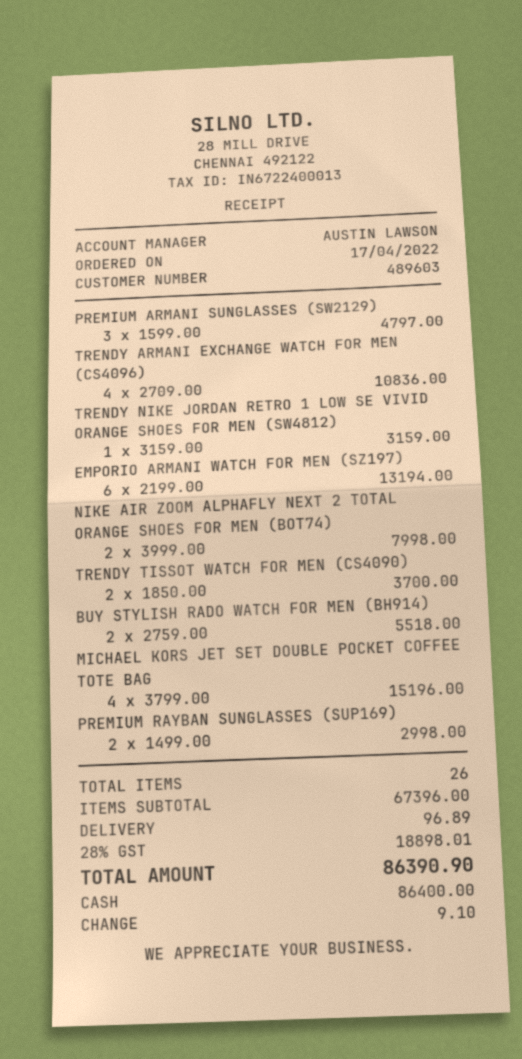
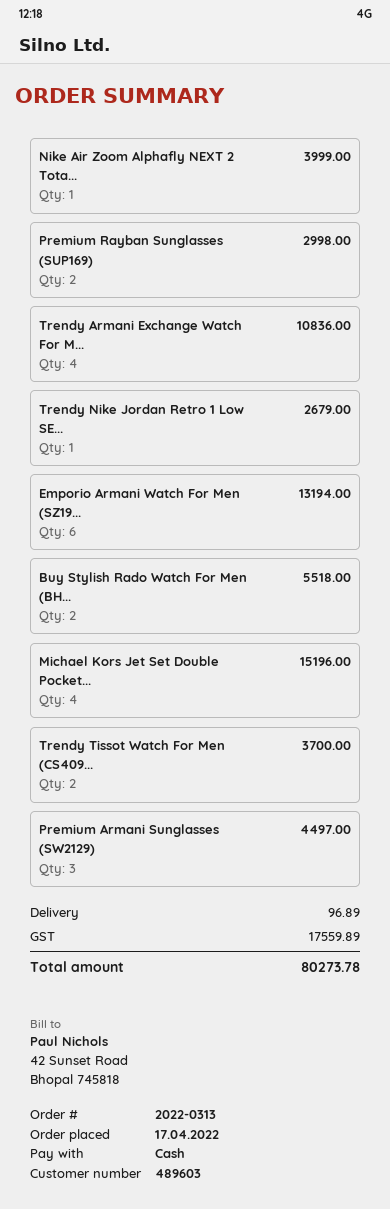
PREMIUM ARMANI SUNGLASSES (SW2129): 3 for 4797.00 -> 3 for 4497.00
TRENDY NIKE JORDAN RETRO 1 LOW SE VIVID ORANGE SHOES FOR MEN (SW4812): 1 for 3159.00 -> 1 for 2679.00
NIKE AIR ZOOM ALPHAFLY NEXT 2 TOTAL ORANGE SHOES FOR MEN (BOT74): 2 for 7998.00 -> 1 for 3999.00
tax: 18898.01 -> 17559.89
total: 86390.90 -> 80273.78

